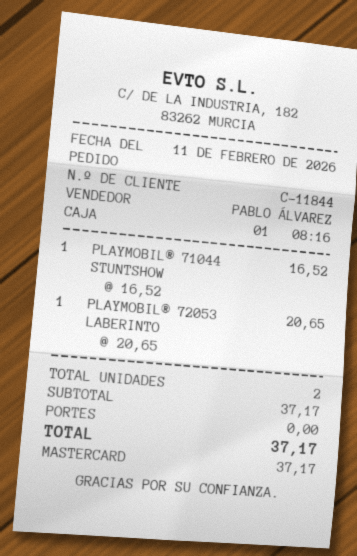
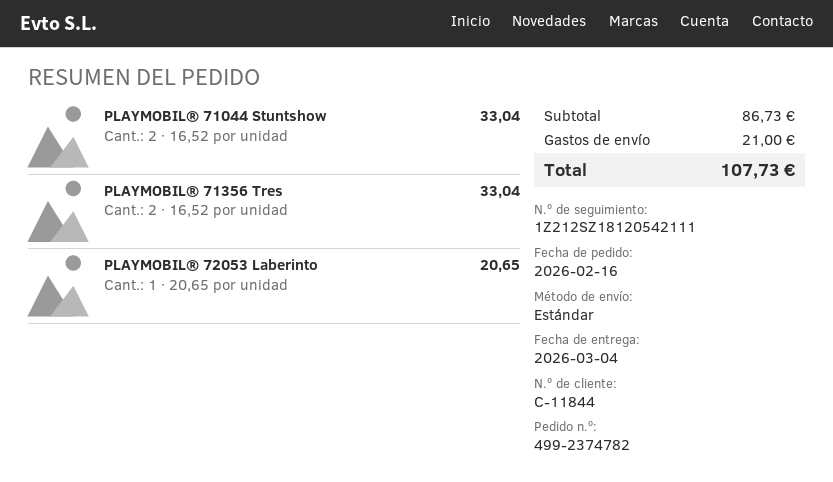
order date: 2026-02-11 -> 2026-02-16
PLAYMOBIL® 71044 STUNTSHOW: 1 x 16.52 = 16.52 -> 2 x 16.52 = 33.04
PLAYMOBIL® 71356 Tres: none -> 2 x 16.52 = 33.04
subtotal: 37.17 -> 86.73
shipping: 0.00 -> 21.00
total: 37.17 -> 107.73

